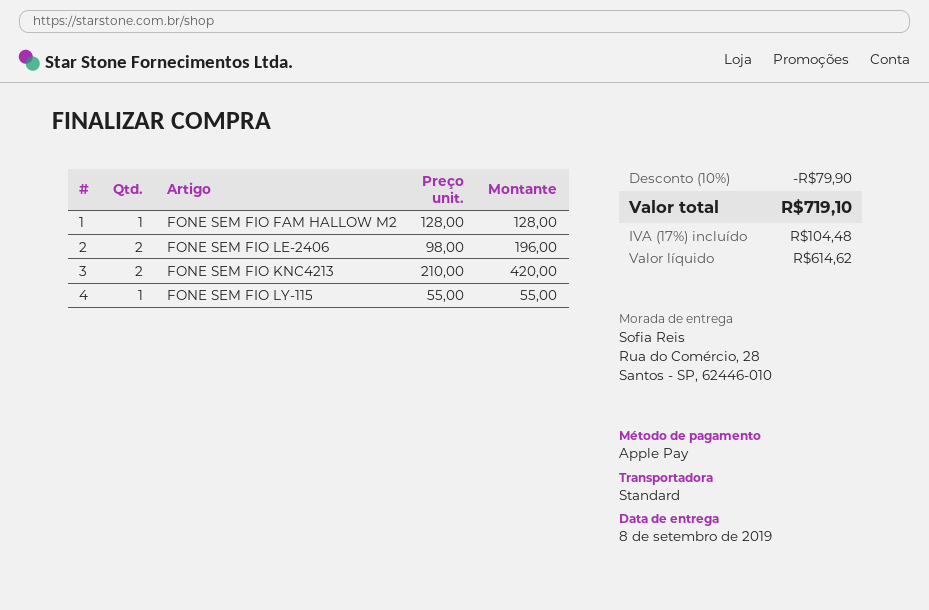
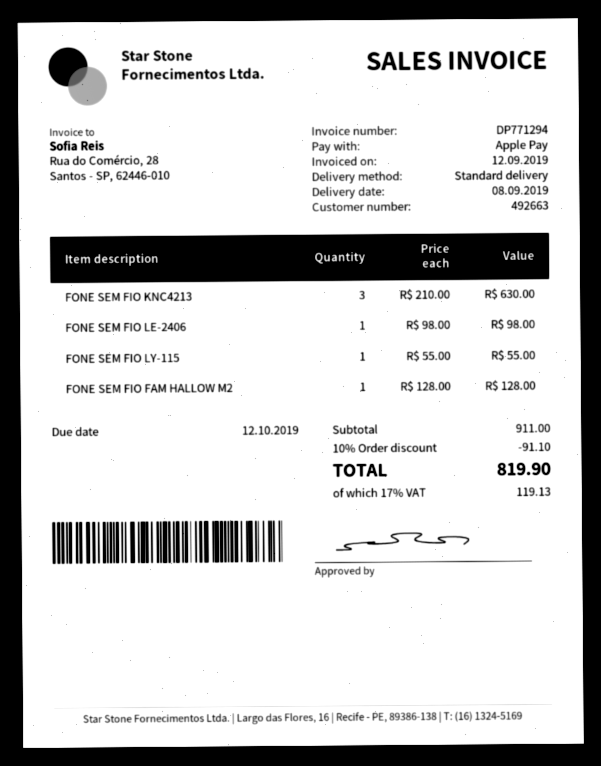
FONE SEM FIO LE-2406: 2 x 98.00 = 196.00 -> 1 x 98.00 = 98.00
FONE SEM FIO KNC4213: 2 x 210.00 = 420.00 -> 3 x 210.00 = 630.00
discount: 10% = 79.90 -> 10% = 91.10
tax: 17% = 104.48 -> 17% = 119.13
total: 719.10 -> 819.90

